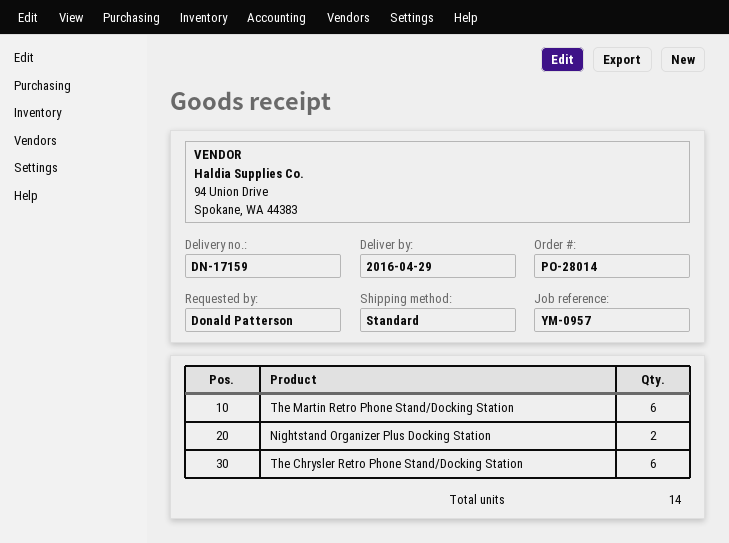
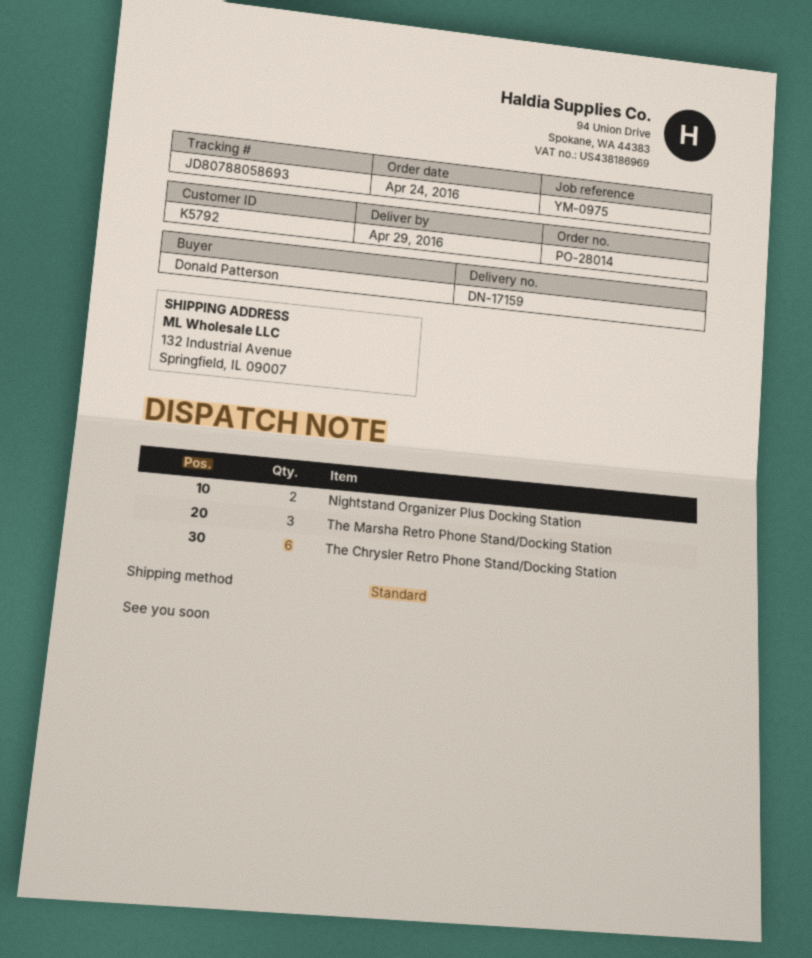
reference: YM-0957 -> YM-0975
The Martin Retro Phone Stand/Docking Station: 6 -> none
The Marsha Retro Phone Stand/Docking Station: none -> 3

